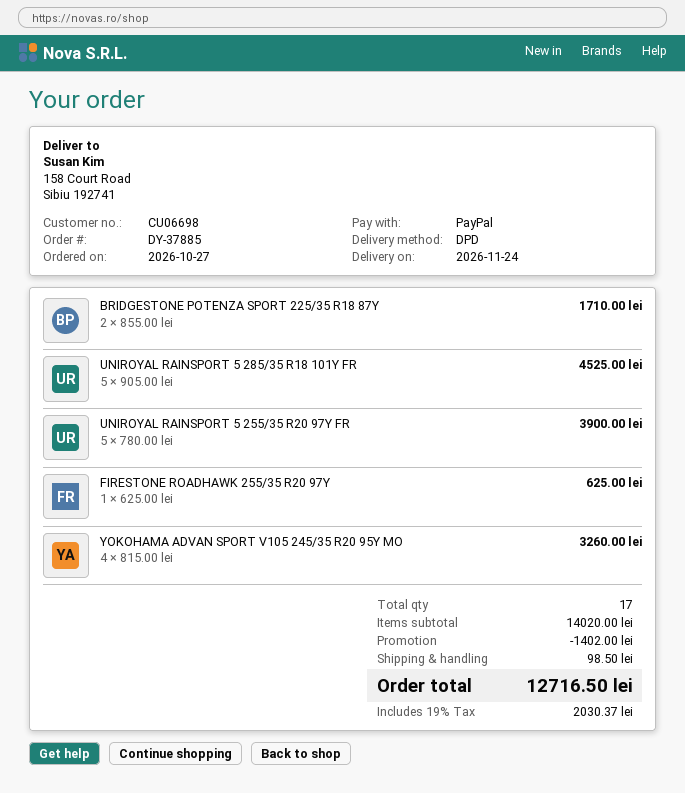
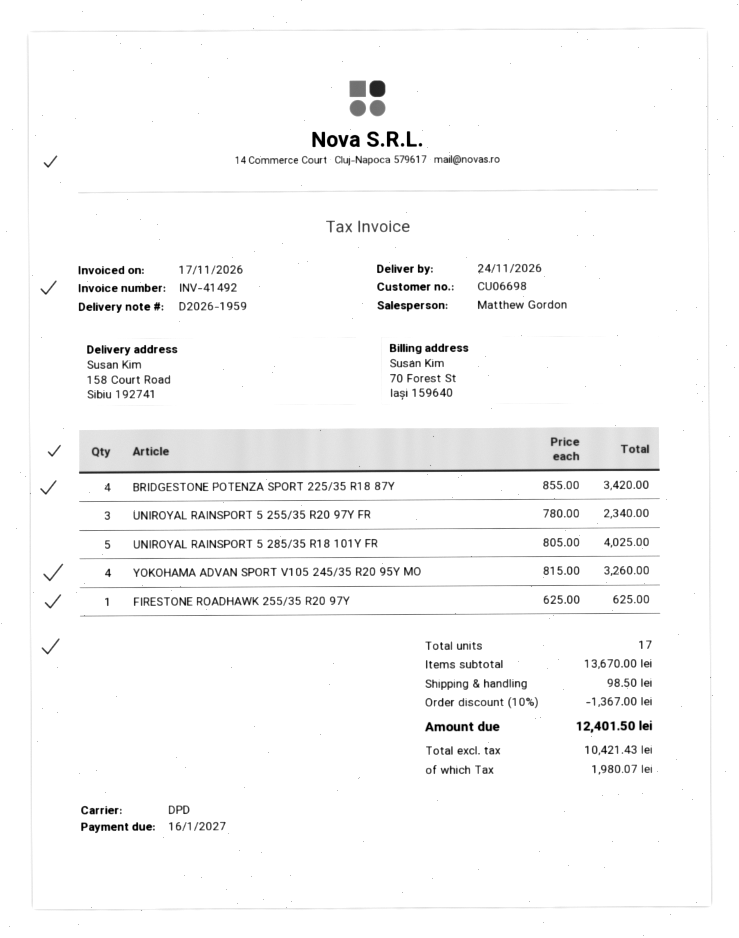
BRIDGESTONE POTENZA SPORT 225/35 R18 87Y: 2 x 855.00 = 1710.00 -> 4 x 855.00 = 3420.00
UNIROYAL RAINSPORT 5 285/35 R18 101Y FR: 5 x 905.00 = 4525.00 -> 5 x 805.00 = 4025.00
UNIROYAL RAINSPORT 5 255/35 R20 97Y FR: 5 x 780.00 = 3900.00 -> 3 x 780.00 = 2340.00
subtotal: 14020.00 -> 13670.00
discount: 1402.00 -> 1367.00
tax: 2030.37 -> 1980.07
total: 12716.50 -> 12401.50

